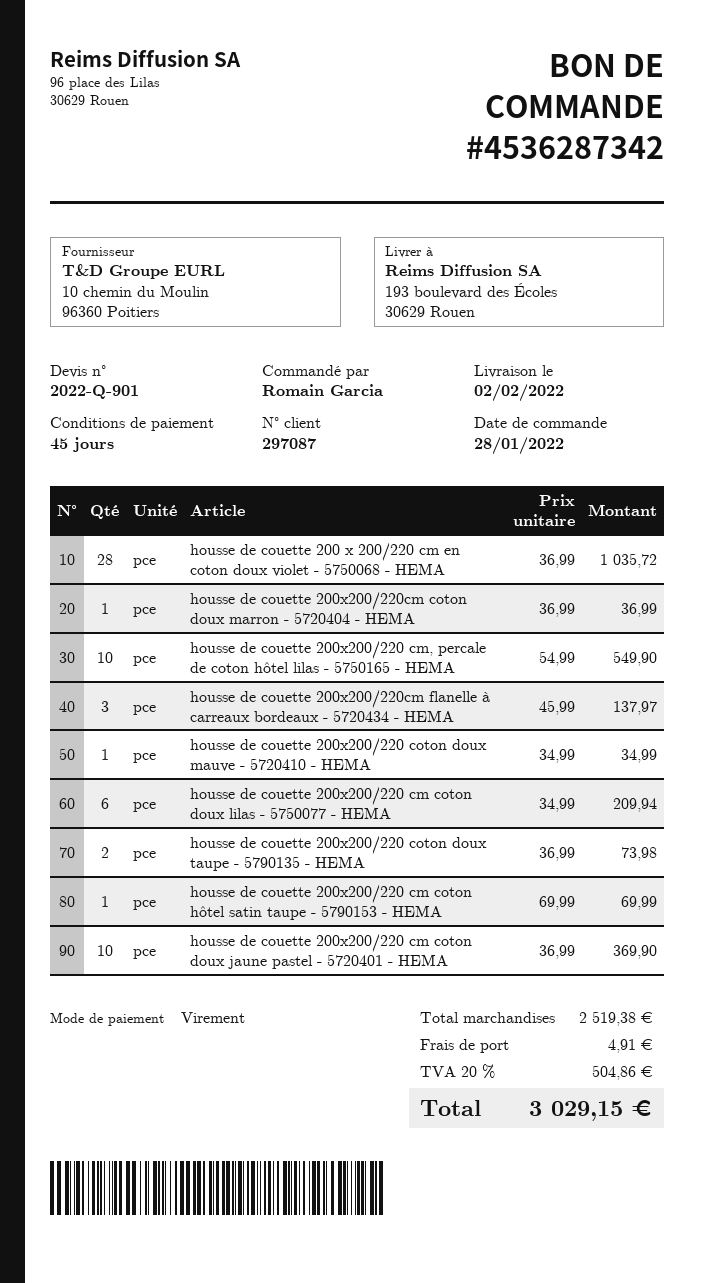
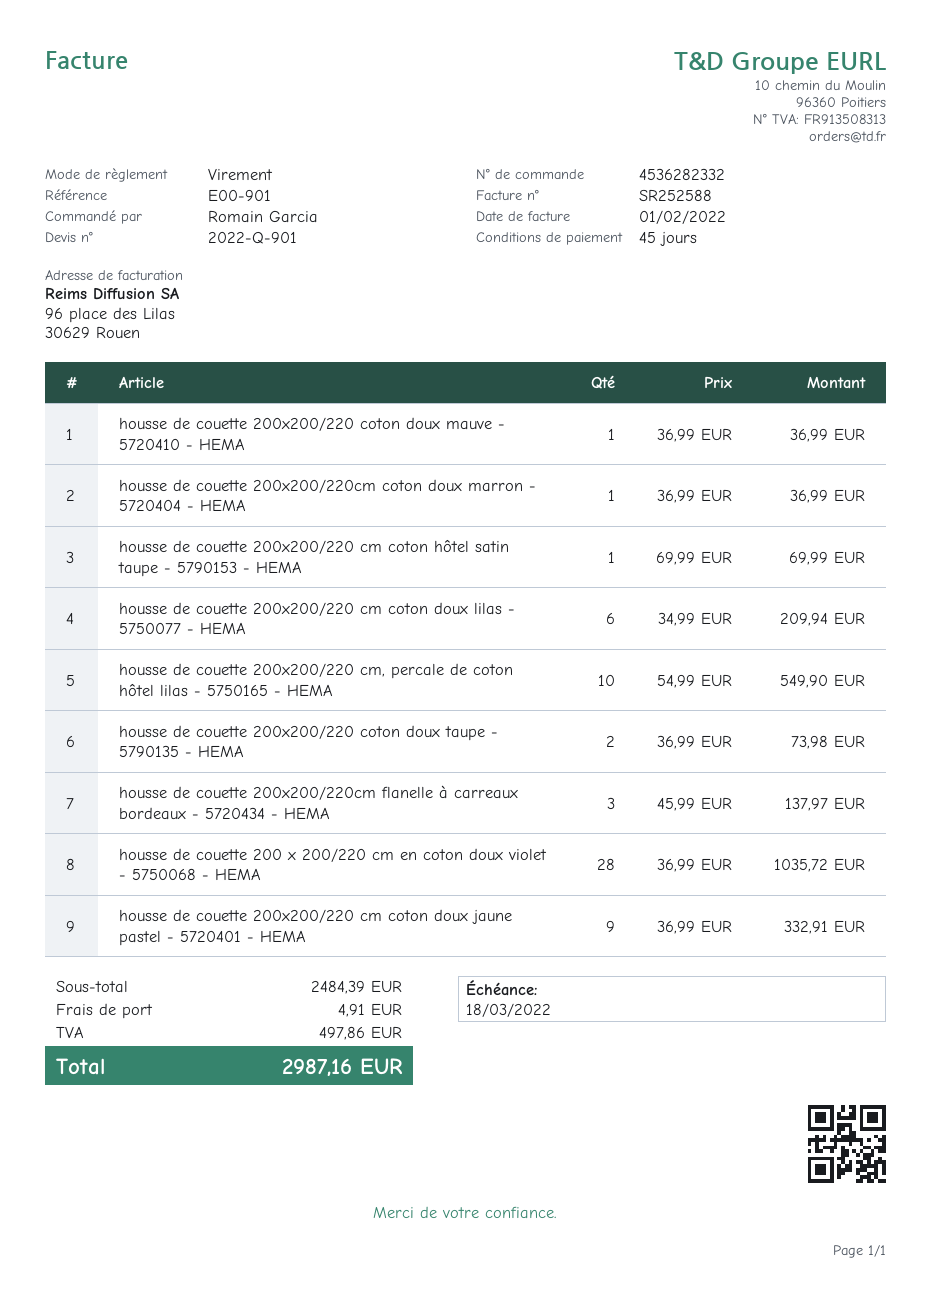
order number: 4536287342 -> 4536282332
housse de couette 200x200/220 coton doux mauve - 5720410 - HEMA: 1 x 34.99 = 34.99 -> 1 x 36.99 = 36.99
housse de couette 200x200/220 cm coton doux jaune pastel - 5720401 - HEMA: 10 x 36.99 = 369.90 -> 9 x 36.99 = 332.91
subtotal: 2519.38 -> 2484.39
tax: 504.86 -> 497.86
total: 3029.15 -> 2987.16

